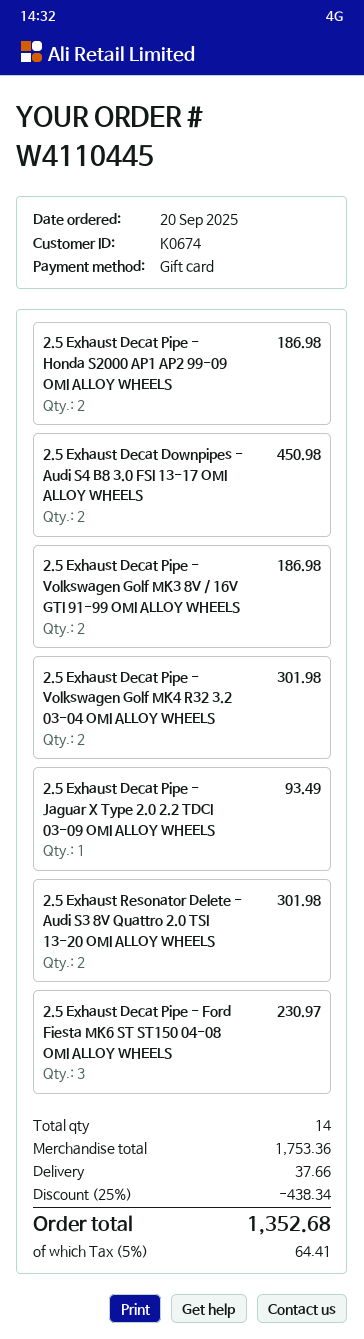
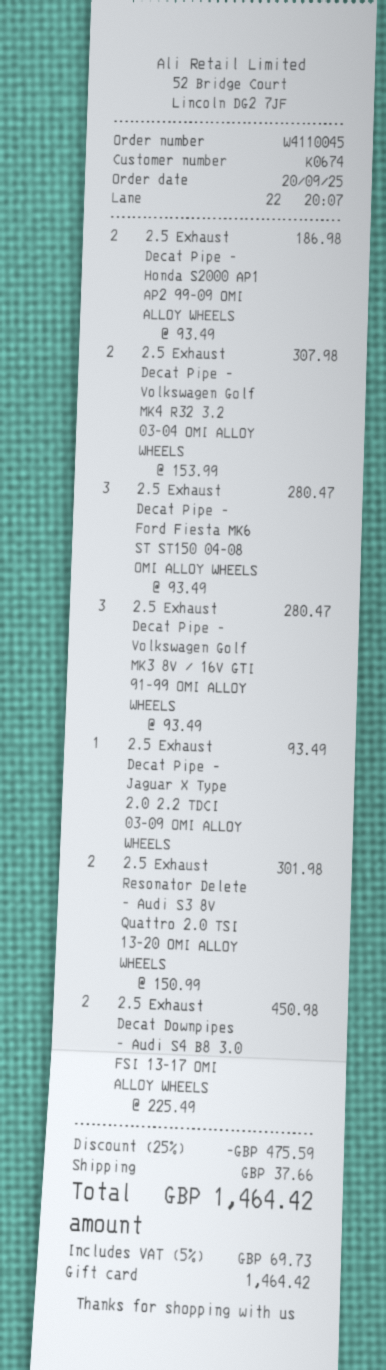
order number: W4110445 -> W4110045
2.5 Exhaust Decat Pipe - Volkswagen Golf MK3 8V / 16V GTI 91-99 OMI ALLOY WHEELS: 2 for 186.98 -> 3 for 280.47
2.5 Exhaust Decat Pipe - Volkswagen Golf MK4 R32 3.2 03-04 OMI ALLOY WHEELS: 2 for 301.98 -> 2 for 307.98
2.5 Exhaust Decat Pipe - Ford Fiesta MK6 ST ST150 04-08 OMI ALLOY WHEELS: 3 for 230.97 -> 3 for 280.47
discount: 25% = 438.34 -> 25% = 475.59
tax: 5% = 64.41 -> 5% = 69.73
total: 1352.68 -> 1464.42

